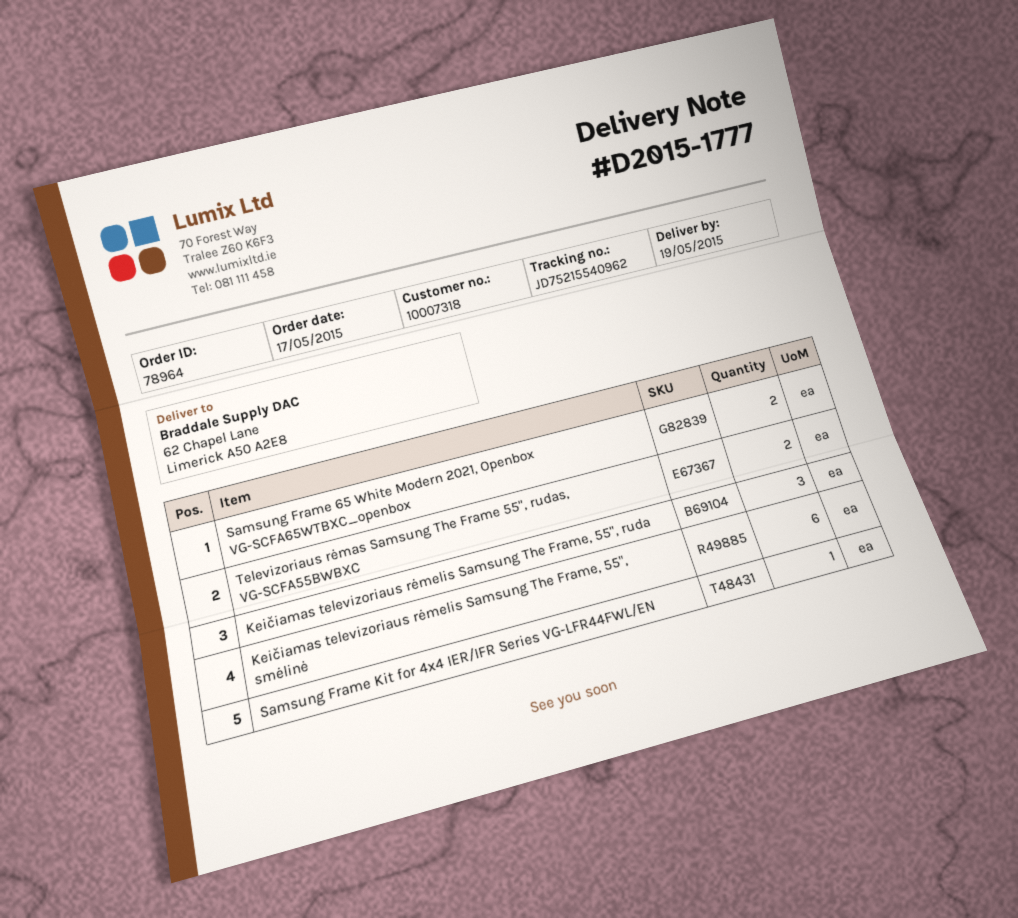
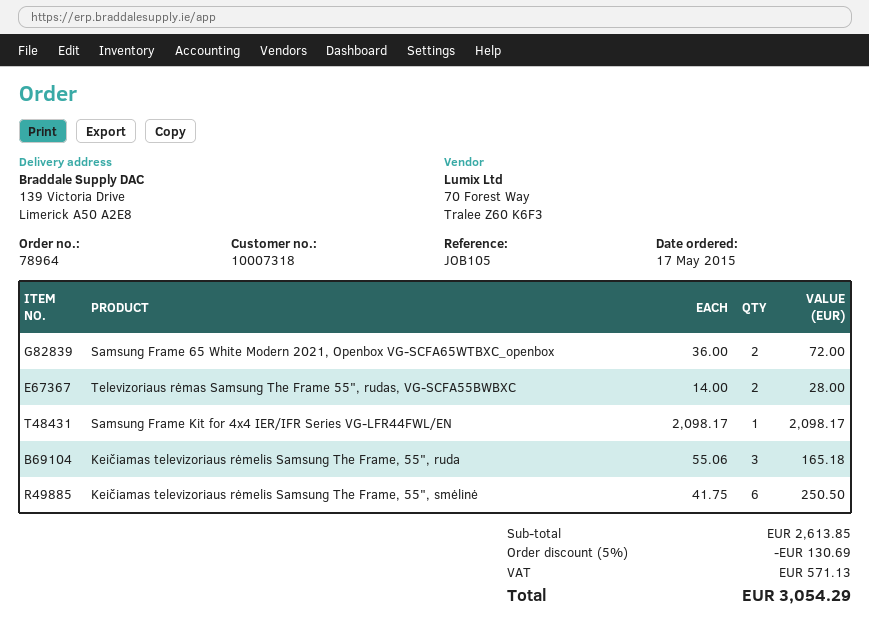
ship to: 62 Chapel Lane, Limerick A50 A2E8 -> 139 Victoria Drive, Limerick A50 A2E8

